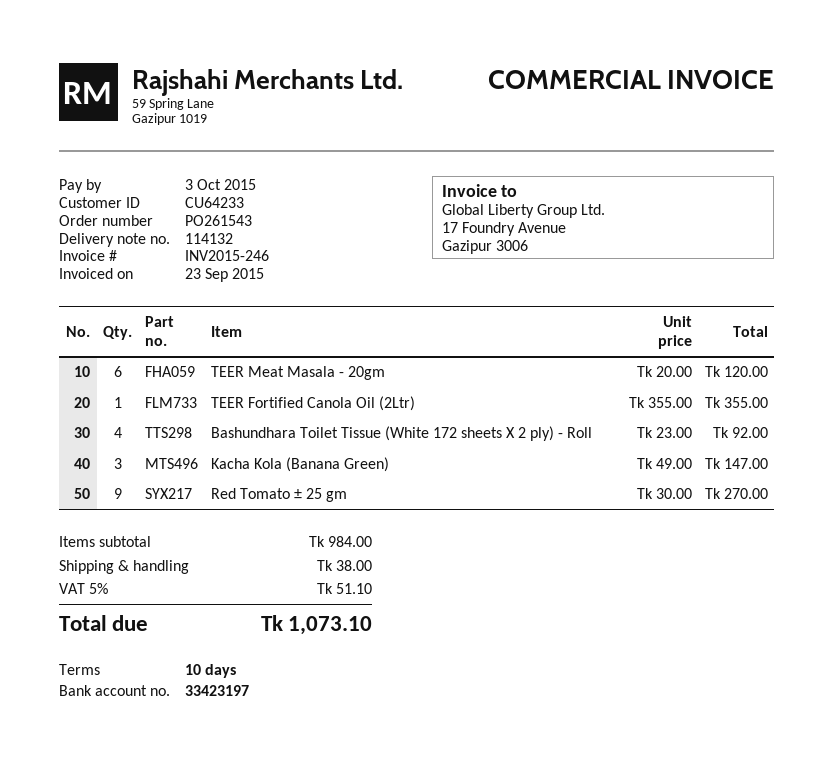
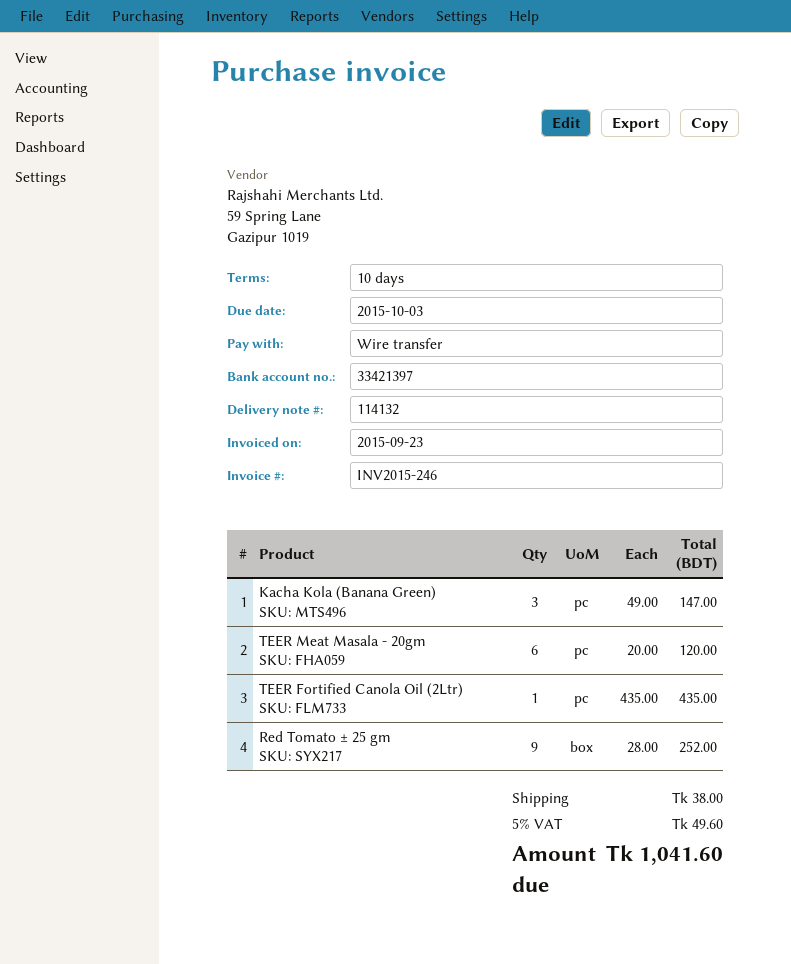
bank account: 33423197 -> 33421397
TEER Fortified Canola Oil (2Ltr): 1 x 355.00 = 355.00 -> 1 x 435.00 = 435.00
Bashundhara Toilet Tissue (White 172 sheets X 2 ply) - Roll: 4 x 23.00 = 92.00 -> none
Red Tomato ± 25 gm: 9 x 30.00 = 270.00 -> 9 x 28.00 = 252.00
tax: 5% = 51.10 -> 5% = 49.60
total: 1073.10 -> 1041.60

